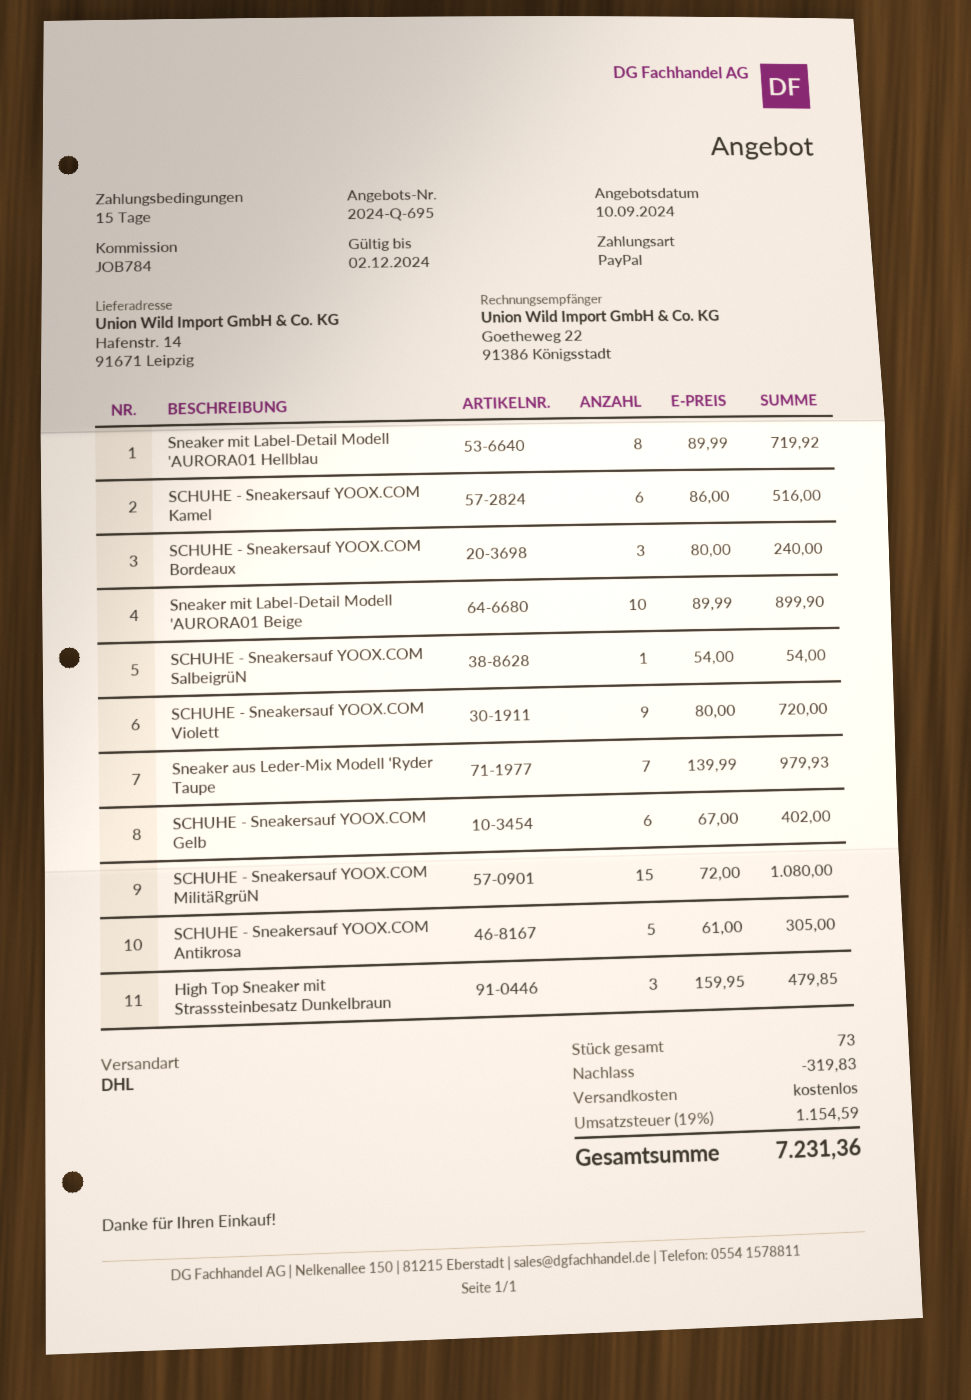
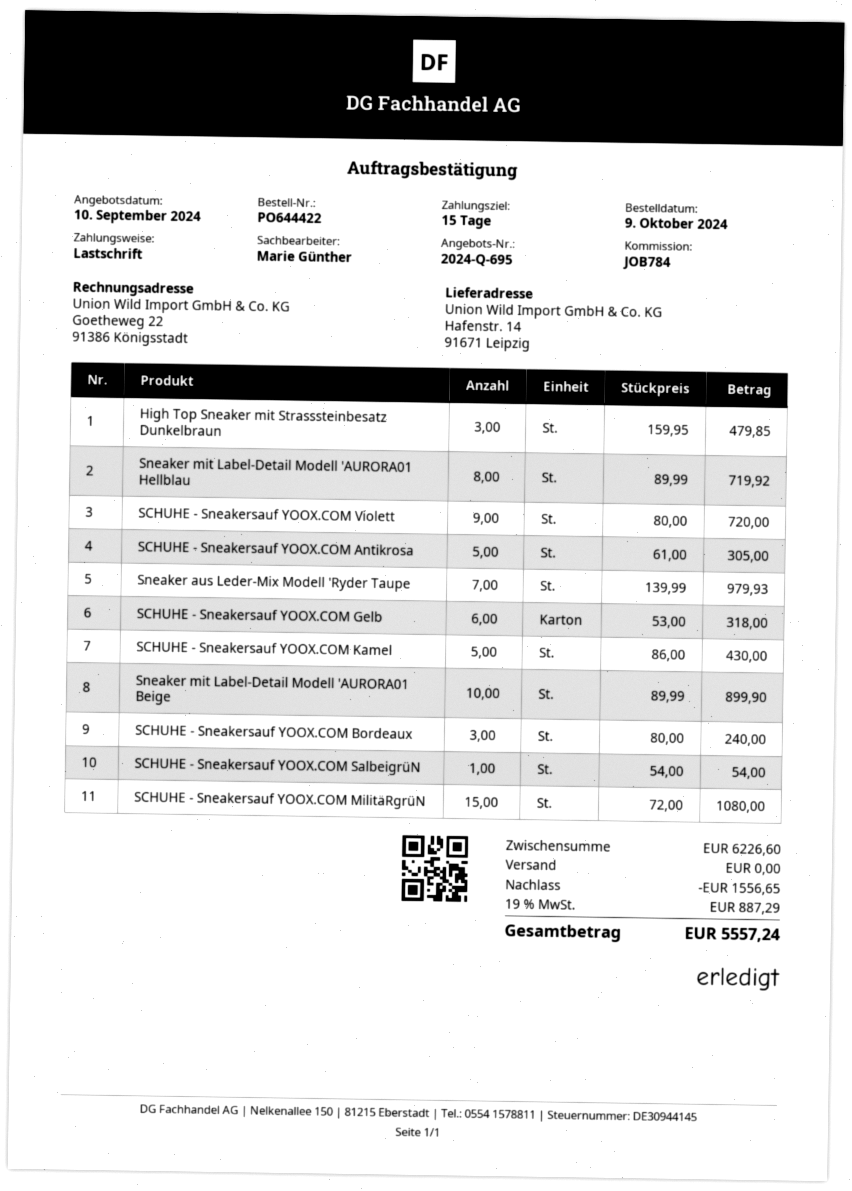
payment method: PayPal -> direct debit
SCHUHE - Sneakersauf YOOX.COM Kamel: 6 x 86.00 = 516.00 -> 5 x 86.00 = 430.00
SCHUHE - Sneakersauf YOOX.COM Gelb: 6 x 67.00 = 402.00 -> 6 x 53.00 = 318.00
discount: 319.83 -> 1556.65
tax: 19% = 1154.59 -> 19% = 887.29
total: 7231.36 -> 5557.24

